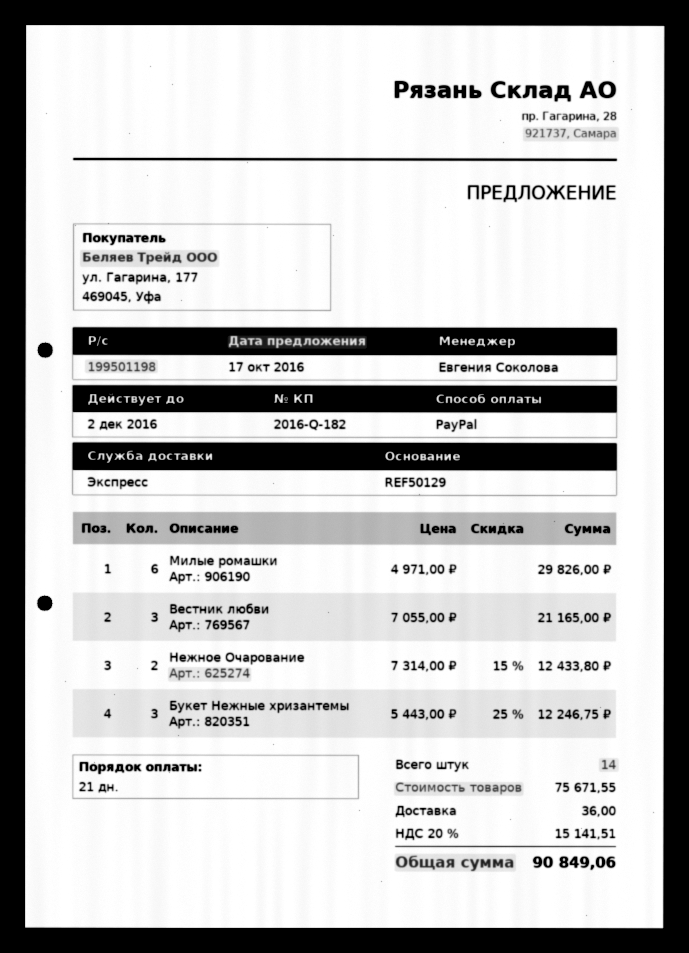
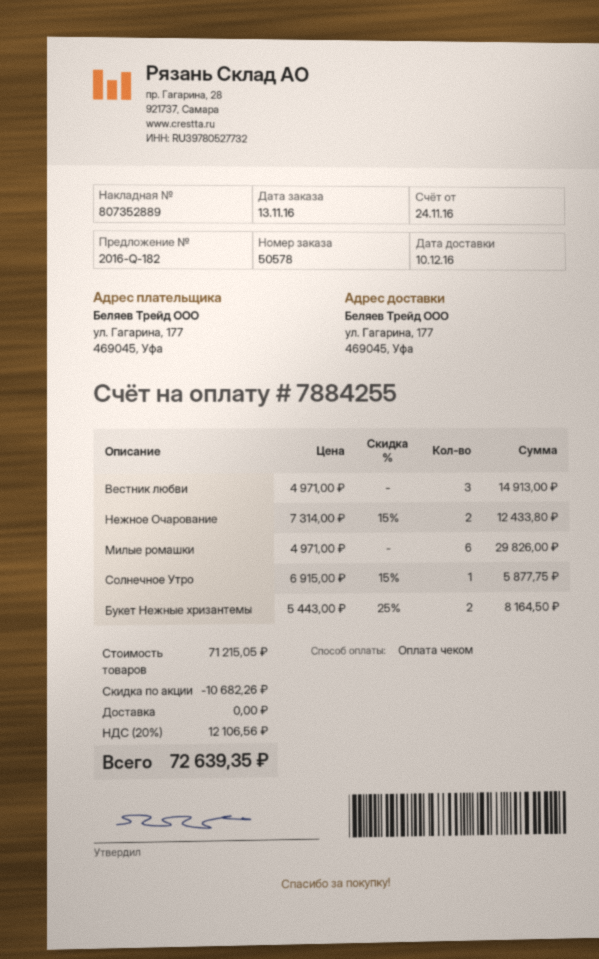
payment method: PayPal -> cheque
Вестник любви: 3 x 7055.00 = 21165.00 -> 3 x 4971.00 = 14913.00
Букет Нежные хризантемы: 3 x 5443.00 - 25% = 12246.75 -> 2 x 5443.00 - 25% = 8164.50
Солнечное Утро: none -> 1 x 6915.00 - 15% = 5877.75
subtotal: 75671.55 -> 71215.05
discount: none -> 10682.26
shipping: 36.00 -> 0.00
tax: 20% = 15141.51 -> 20% = 12106.56
total: 90849.06 -> 72639.35

